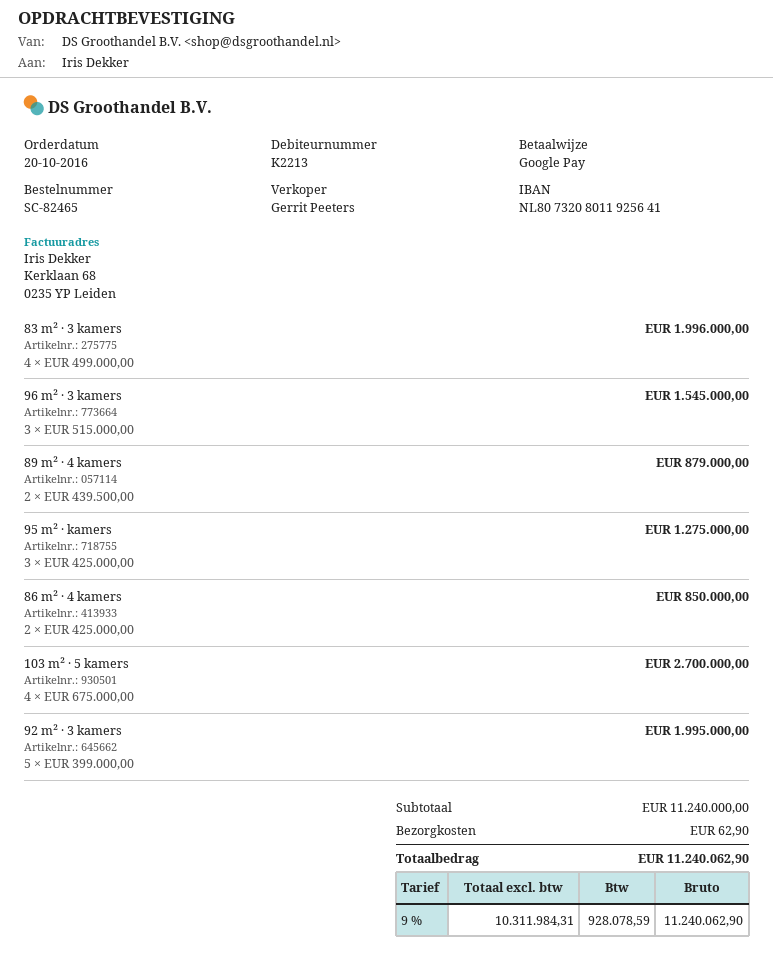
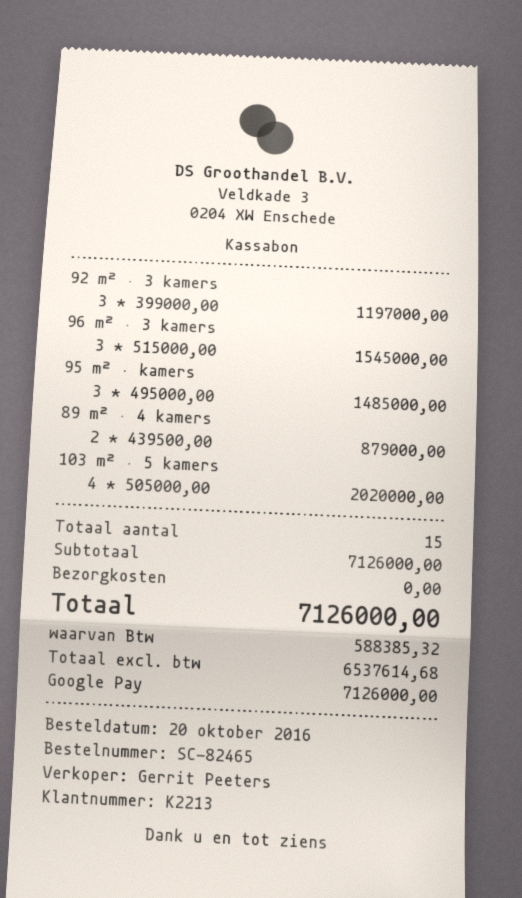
83 m² · 3 kamers: 4 x 499000.00 = 1996000.00 -> none
95 m² · kamers: 3 x 425000.00 = 1275000.00 -> 3 x 495000.00 = 1485000.00
86 m² · 4 kamers: 2 x 425000.00 = 850000.00 -> none
103 m² · 5 kamers: 4 x 675000.00 = 2700000.00 -> 4 x 505000.00 = 2020000.00
92 m² · 3 kamers: 5 x 399000.00 = 1995000.00 -> 3 x 399000.00 = 1197000.00
subtotal: 11240000.00 -> 7126000.00
shipping: 62.90 -> 0.00
net: 10311984.31 -> 6537614.68
tax: 928078.59 -> 588385.32
total: 11240062.90 -> 7126000.00

